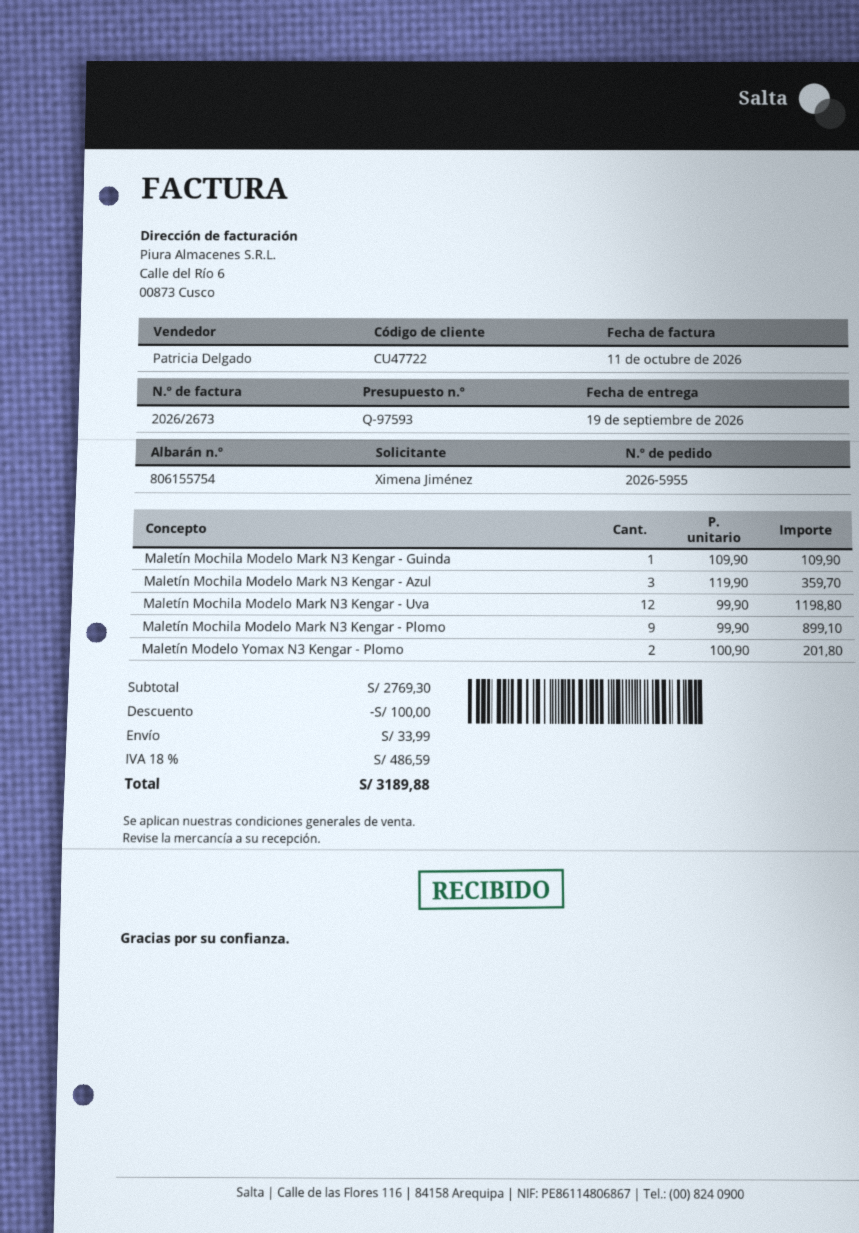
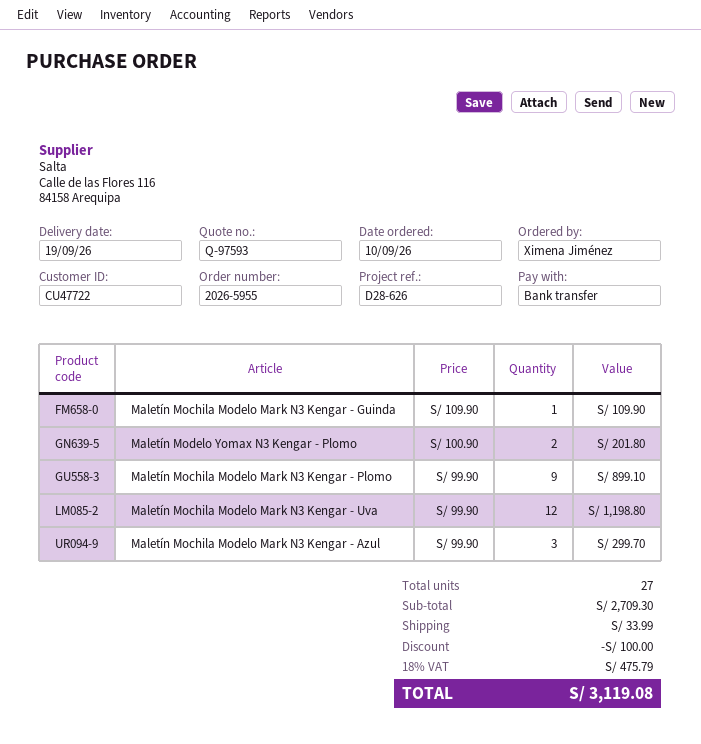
Maletín Mochila Modelo Mark N3 Kengar - Azul: 3 x 119.90 = 359.70 -> 3 x 99.90 = 299.70
subtotal: 2769.30 -> 2709.30
tax: 18% = 486.59 -> 18% = 475.79
total: 3189.88 -> 3119.08

